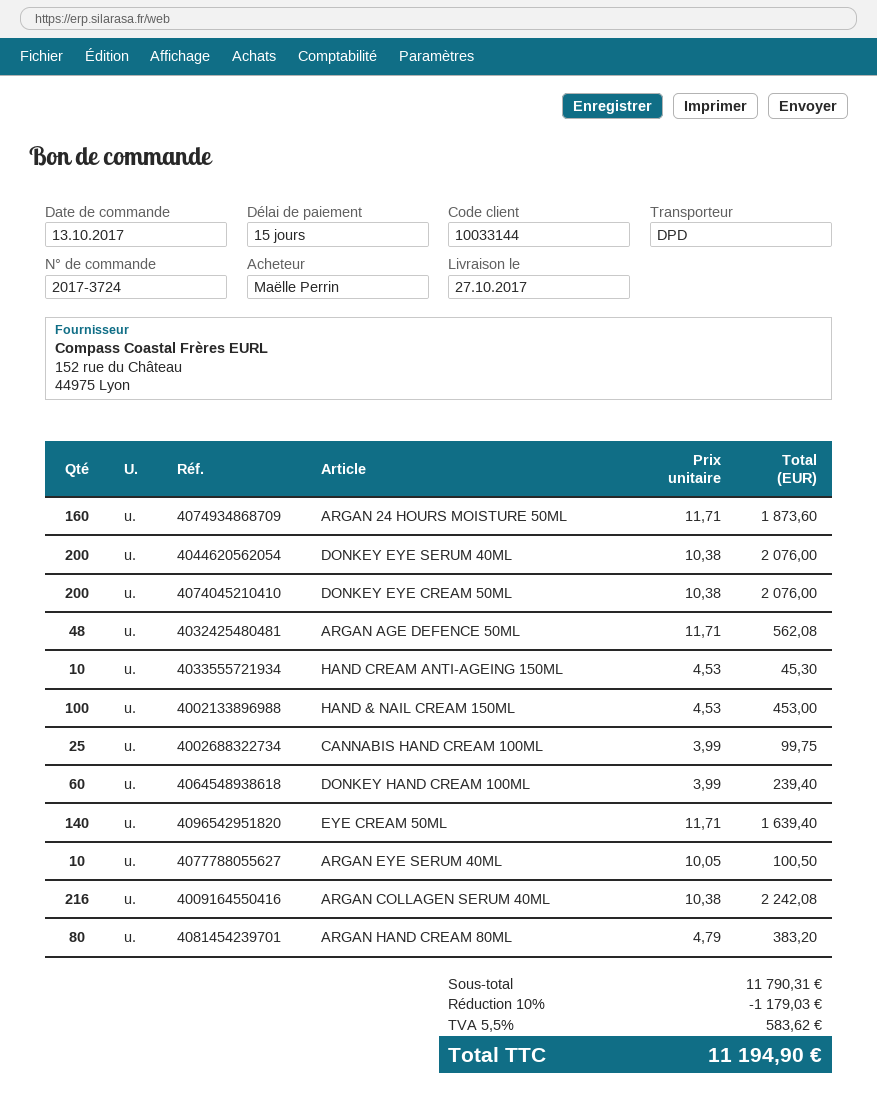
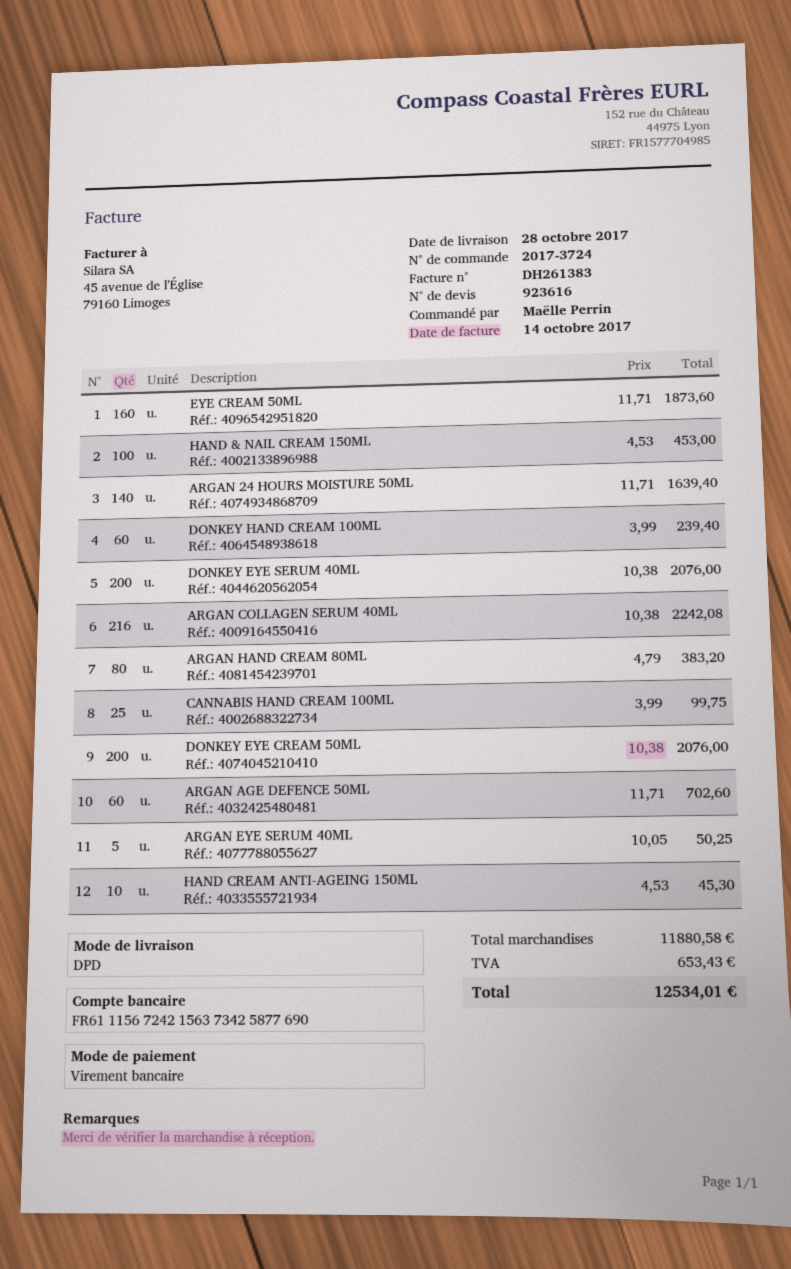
delivery date: 2017-10-27 -> 2017-10-28
ARGAN 24 HOURS MOISTURE 50ML: 160 x 11.71 = 1873.60 -> 140 x 11.71 = 1639.40
ARGAN AGE DEFENCE 50ML: 48 x 11.71 = 562.08 -> 60 x 11.71 = 702.60
EYE CREAM 50ML: 140 x 11.71 = 1639.40 -> 160 x 11.71 = 1873.60
ARGAN EYE SERUM 40ML: 10 x 10.05 = 100.50 -> 5 x 10.05 = 50.25
subtotal: 11790.31 -> 11880.58
discount: 10% = 1179.03 -> none
tax: 583.62 -> 653.43
total: 11194.90 -> 12534.01

